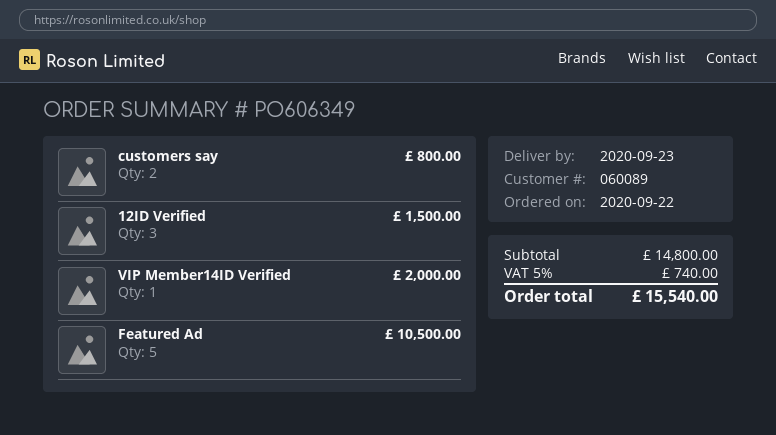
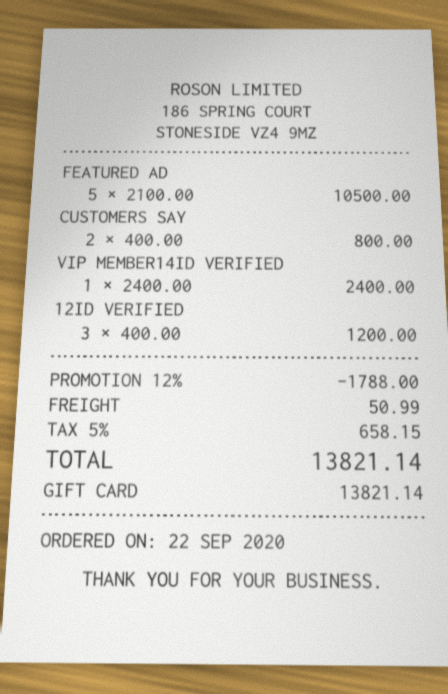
12ID Verified: 3 for 1500.00 -> 3 for 1200.00
VIP Member14ID Verified: 1 for 2000.00 -> 1 for 2400.00
discount: none -> 12% = 1788.00
shipping: none -> 50.99
tax: 5% = 740.00 -> 5% = 658.15
total: 15540.00 -> 13821.14

